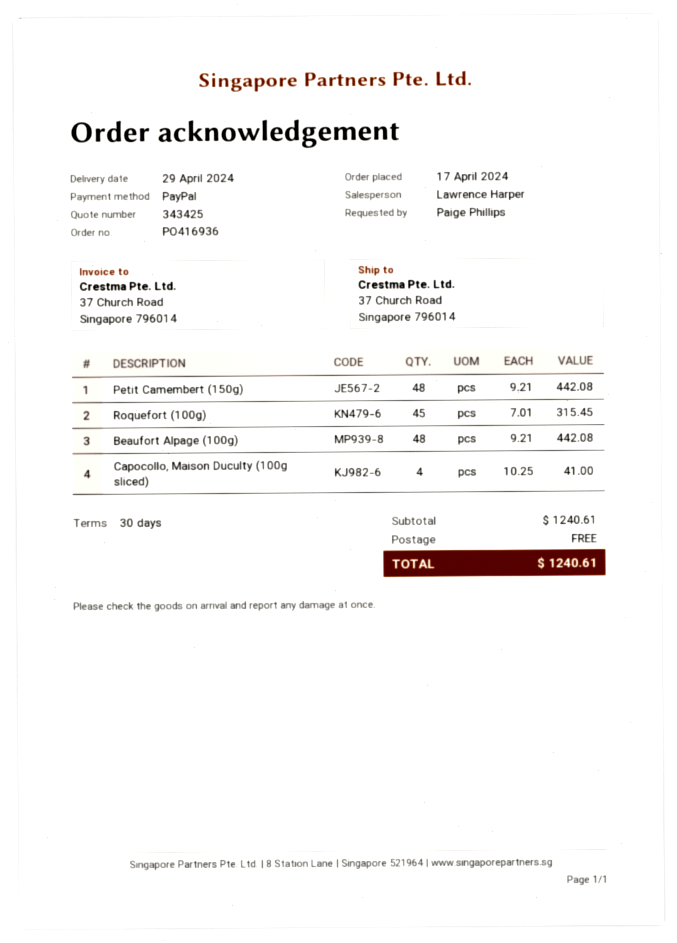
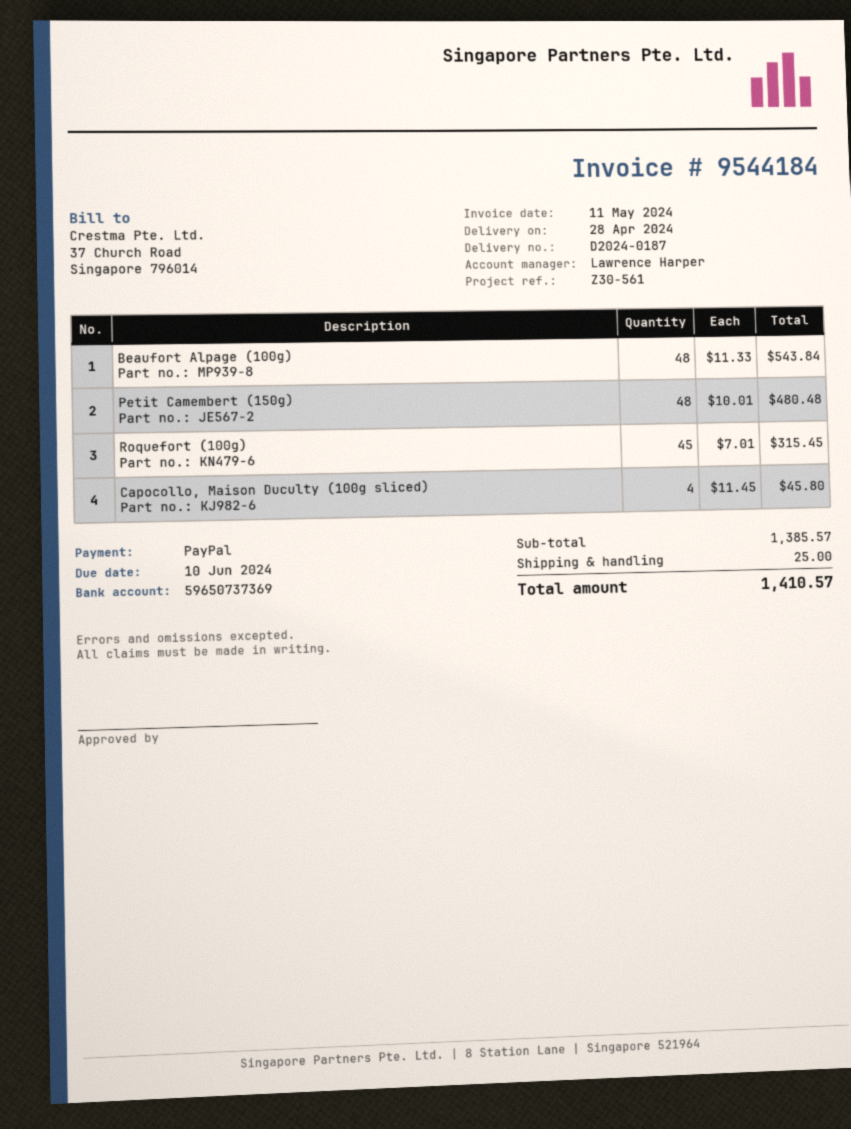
delivery date: 2024-04-29 -> 2024-04-28
Petit Camembert (150g): 48 x 9.21 = 442.08 -> 48 x 10.01 = 480.48
Beaufort Alpage (100g): 48 x 9.21 = 442.08 -> 48 x 11.33 = 543.84
Capocollo, Maison Duculty (100g sliced): 4 x 10.25 = 41.00 -> 4 x 11.45 = 45.80
subtotal: 1240.61 -> 1385.57
shipping: 0.00 -> 25.00
total: 1240.61 -> 1410.57

